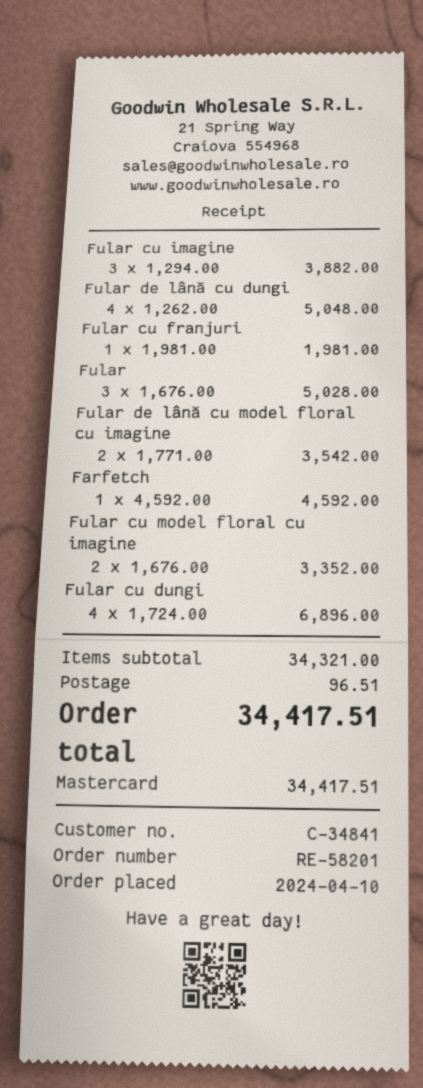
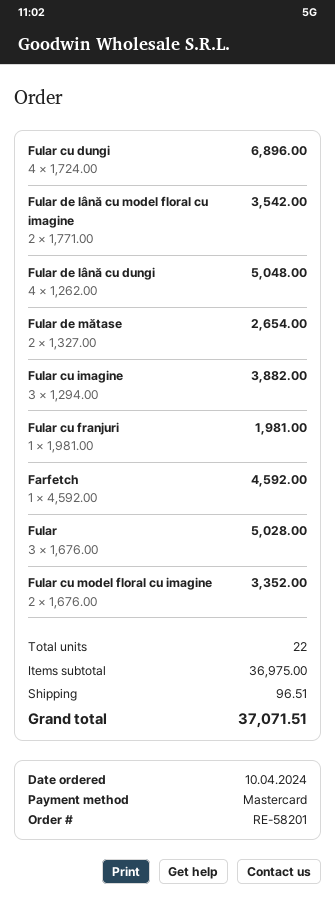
Fular de mătase: none -> 2 x 1327.00 = 2654.00
subtotal: 34321.00 -> 36975.00
total: 34417.51 -> 37071.51

